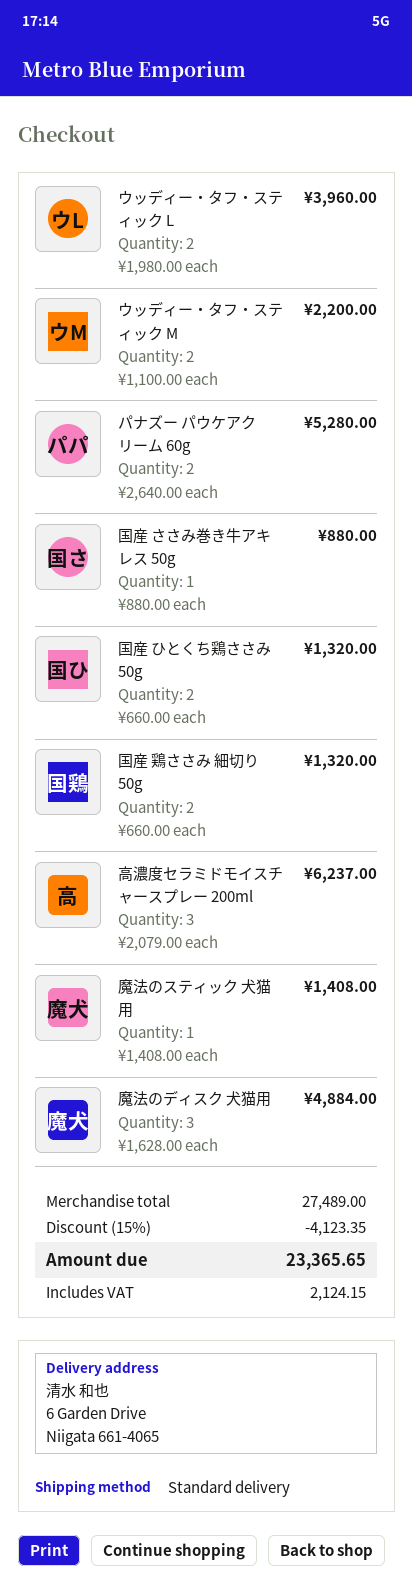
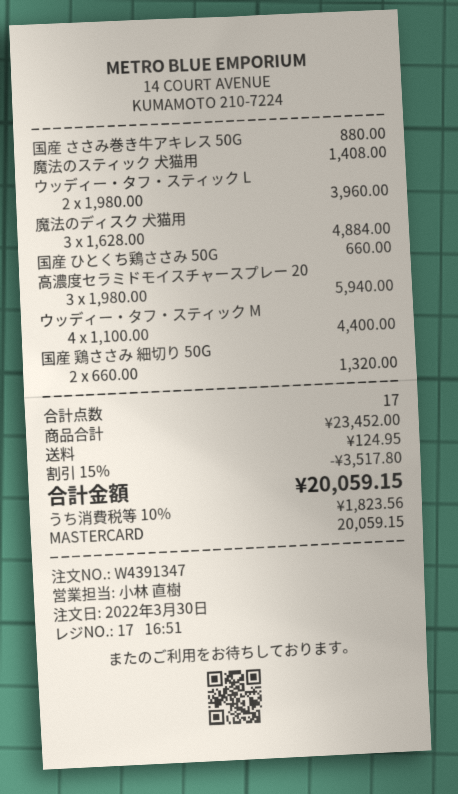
ウッディー・タフ・スティック M: 2 x 1100.00 = 2200.00 -> 4 x 1100.00 = 4400.00
パナズー パウケアクリーム 60g: 2 x 2640.00 = 5280.00 -> none
国産 ひとくち鶏ささみ 50g: 2 x 660.00 = 1320.00 -> 1 x 660.00 = 660.00
高濃度セラミドモイスチャースプレー 200ml: 3 x 2079.00 = 6237.00 -> 3 x 1980.00 = 5940.00
subtotal: 27489.00 -> 23452.00
discount: 15% = 4123.35 -> 15% = 3517.80
shipping: none -> 124.95
tax: 2124.15 -> 1823.56
total: 23365.65 -> 20059.15

